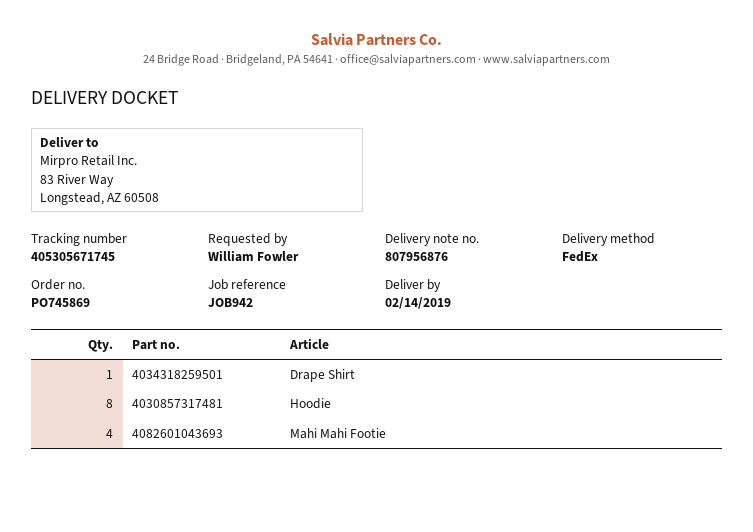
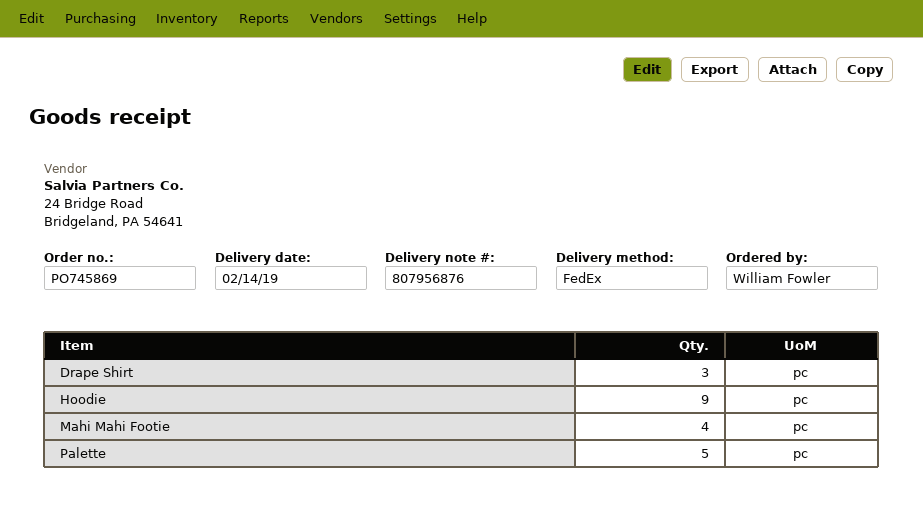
Drape Shirt: 1 -> 3
Hoodie: 8 -> 9
Palette: none -> 5

